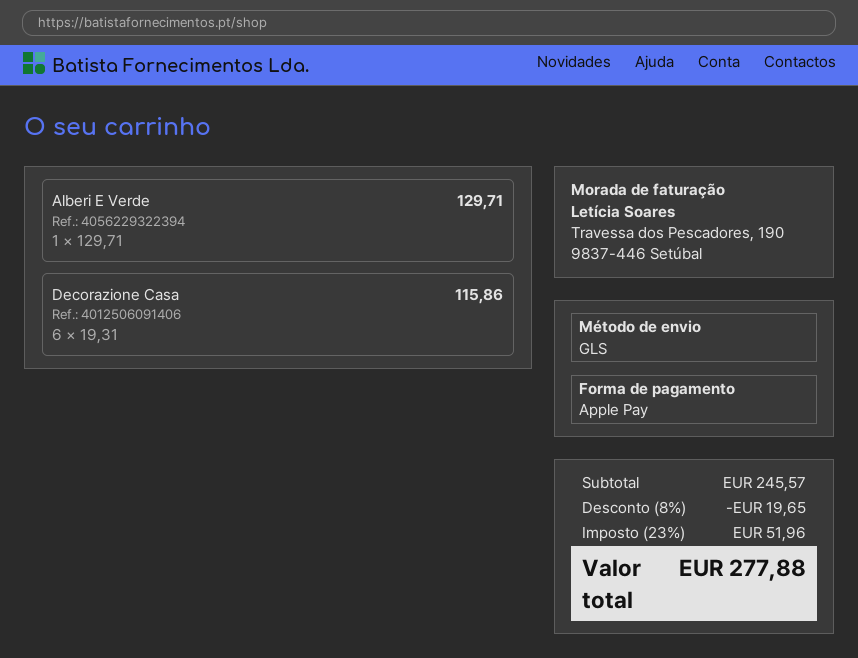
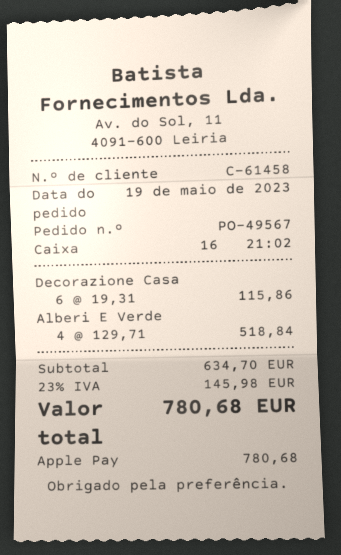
Alberi E Verde: 1 x 129.71 = 129.71 -> 4 x 129.71 = 518.84
subtotal: 245.57 -> 634.70
discount: 8% = 19.65 -> none
tax: 23% = 51.96 -> 23% = 145.98
total: 277.88 -> 780.68

